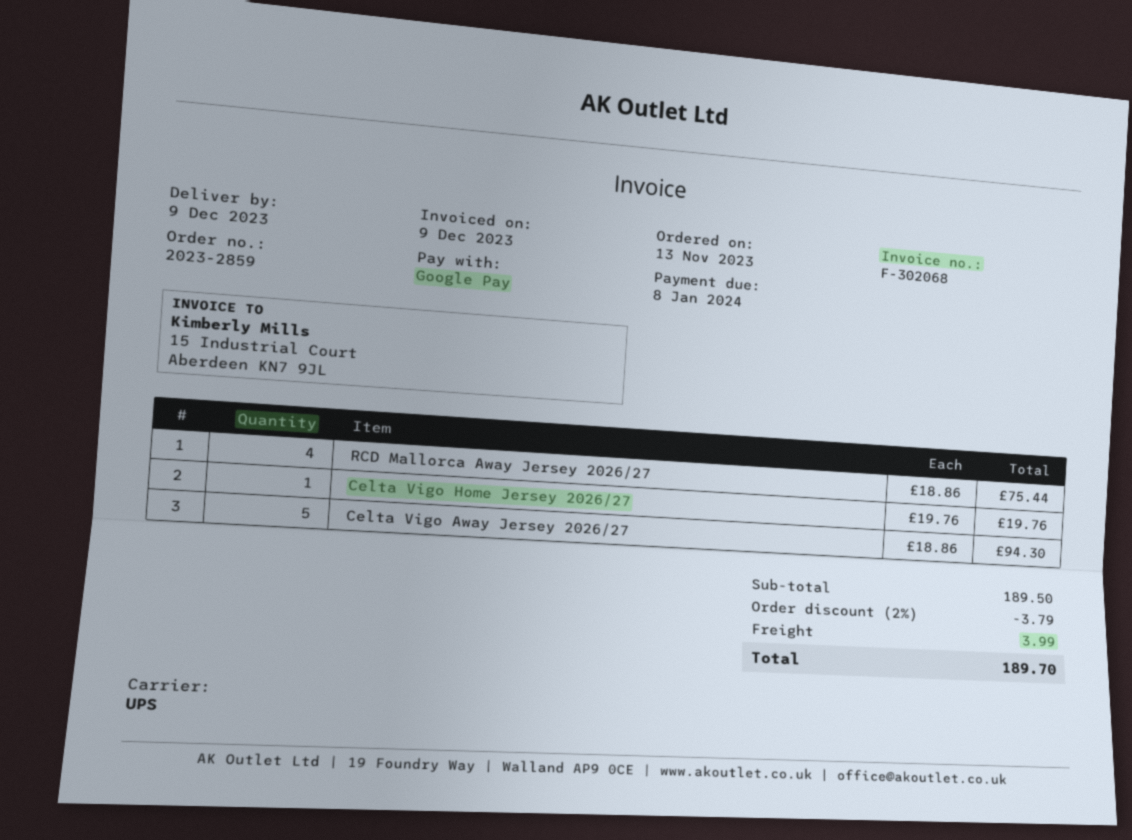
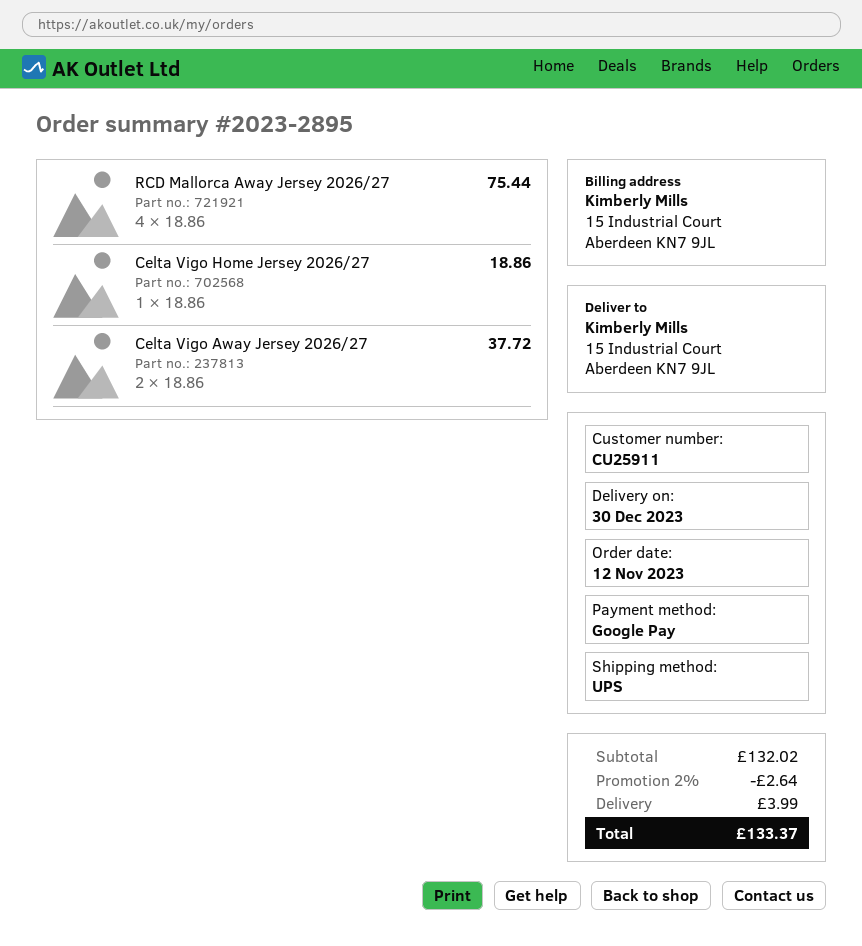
order number: 2023-2859 -> 2023-2895
order date: 2023-11-13 -> 2023-11-12
delivery date: 2023-12-09 -> 2023-12-30
Celta Vigo Home Jersey 2026/27: 1 x 19.76 = 19.76 -> 1 x 18.86 = 18.86
Celta Vigo Away Jersey 2026/27: 5 x 18.86 = 94.30 -> 2 x 18.86 = 37.72
subtotal: 189.50 -> 132.02
discount: 2% = 3.79 -> 2% = 2.64
total: 189.70 -> 133.37

